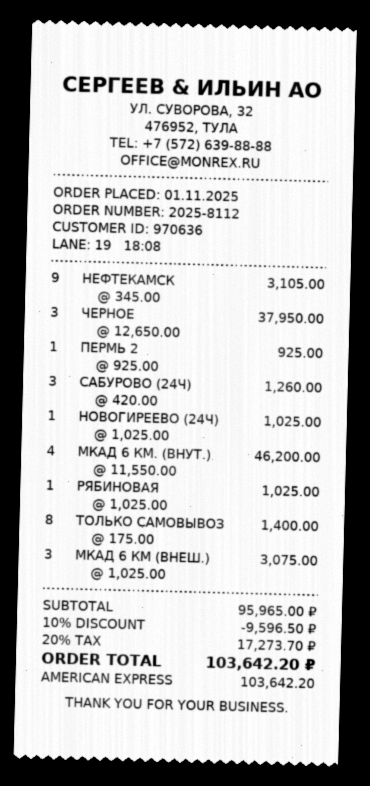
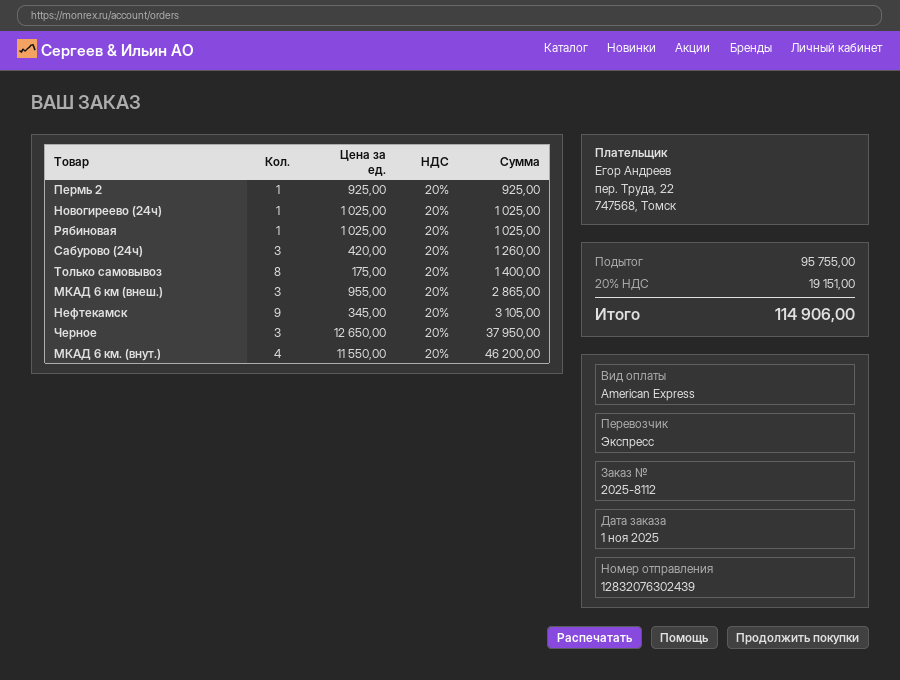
МКАД 6 КМ (ВНЕШ.): 3 x 1025.00 = 3075.00 -> 3 x 955.00 = 2865.00
subtotal: 95965.00 -> 95755.00
discount: 10% = 9596.50 -> none
tax: 20% = 17273.70 -> 20% = 19151.00
total: 103642.20 -> 114906.00

